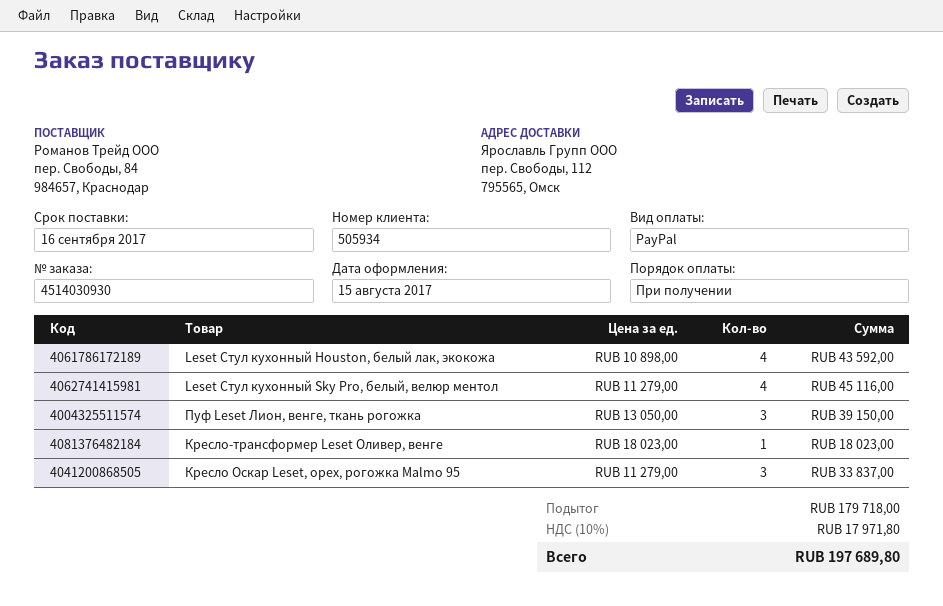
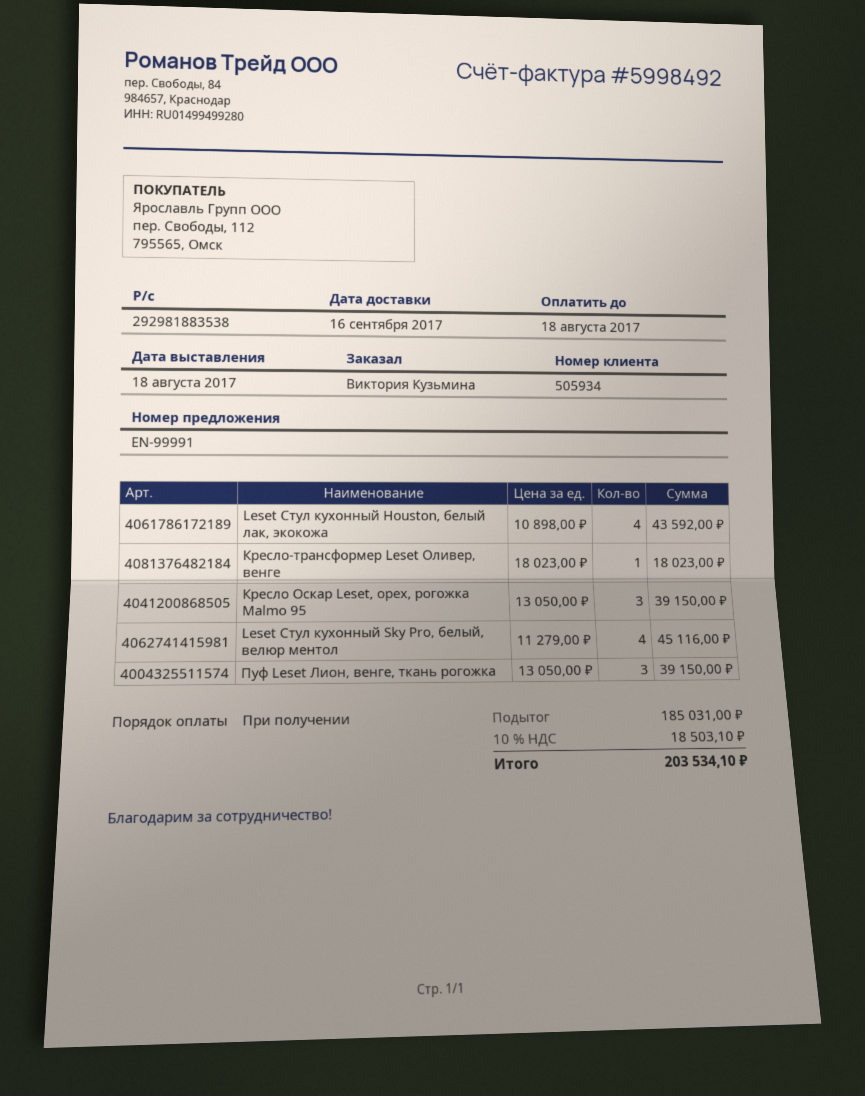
Кресло Оскар Leset, орех, рогожка Malmo 95: 3 x 11279.00 = 33837.00 -> 3 x 13050.00 = 39150.00
subtotal: 179718.00 -> 185031.00
tax: 10% = 17971.80 -> 10% = 18503.10
total: 197689.80 -> 203534.10

